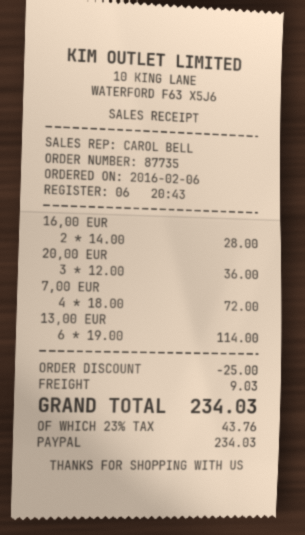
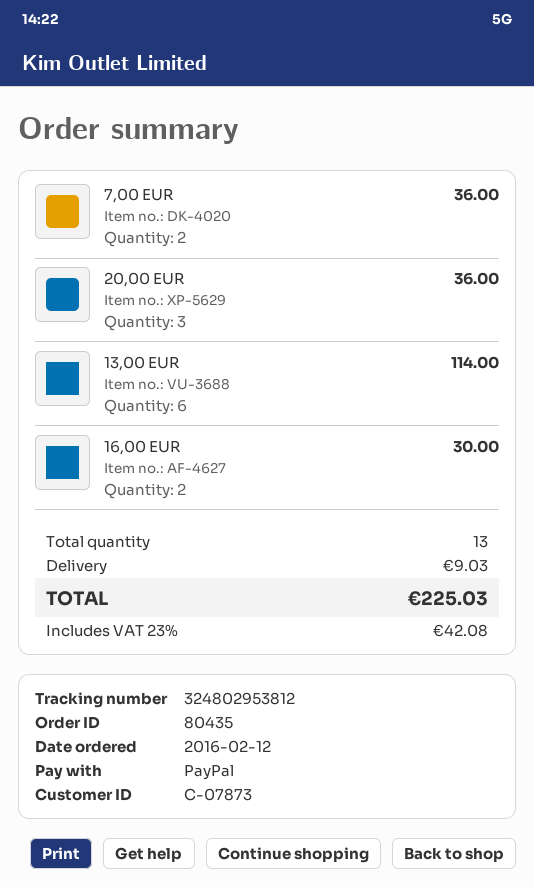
order number: 87735 -> 80435
order date: 2016-02-06 -> 2016-02-12
16,00 EUR: 2 for 28.00 -> 2 for 30.00
7,00 EUR: 4 for 72.00 -> 2 for 36.00
discount: 25.00 -> none
tax: 23% = 43.76 -> 23% = 42.08
total: 234.03 -> 225.03

